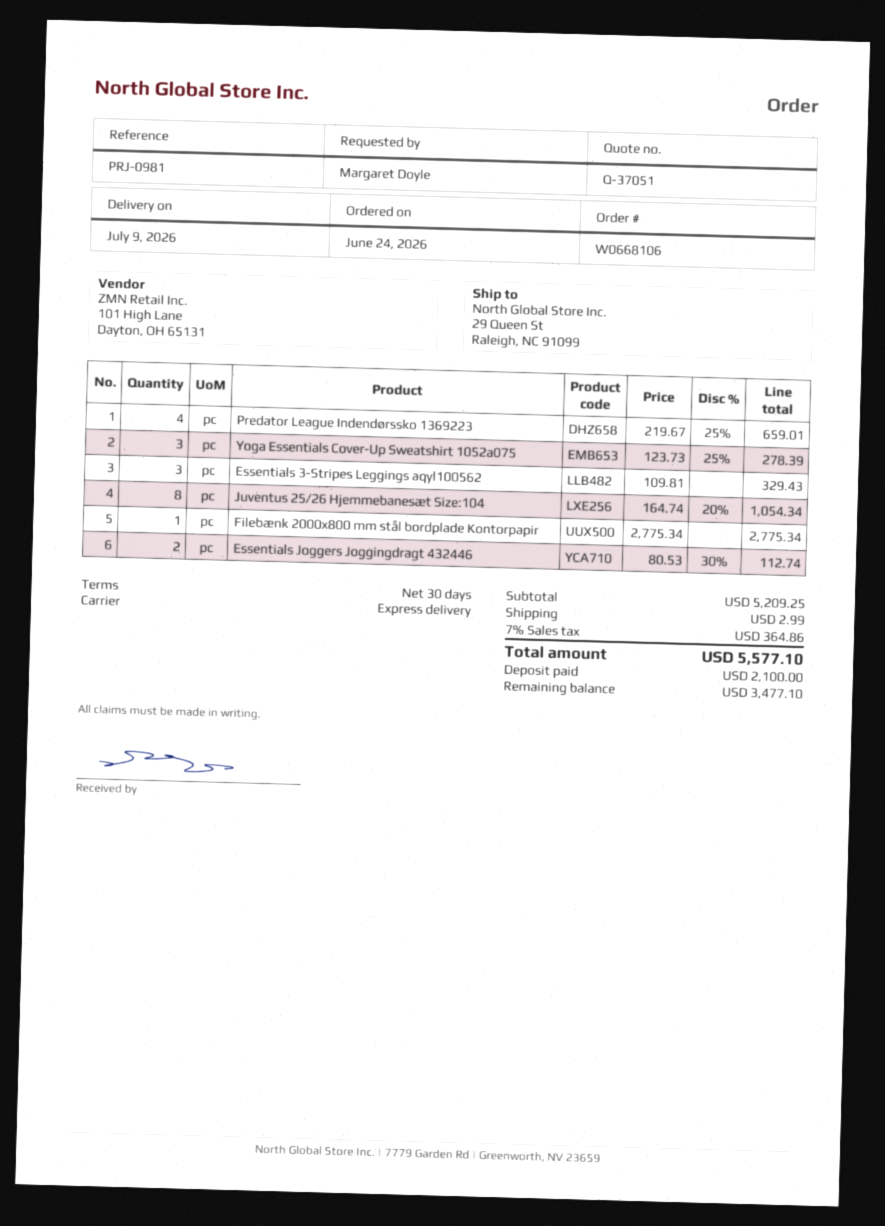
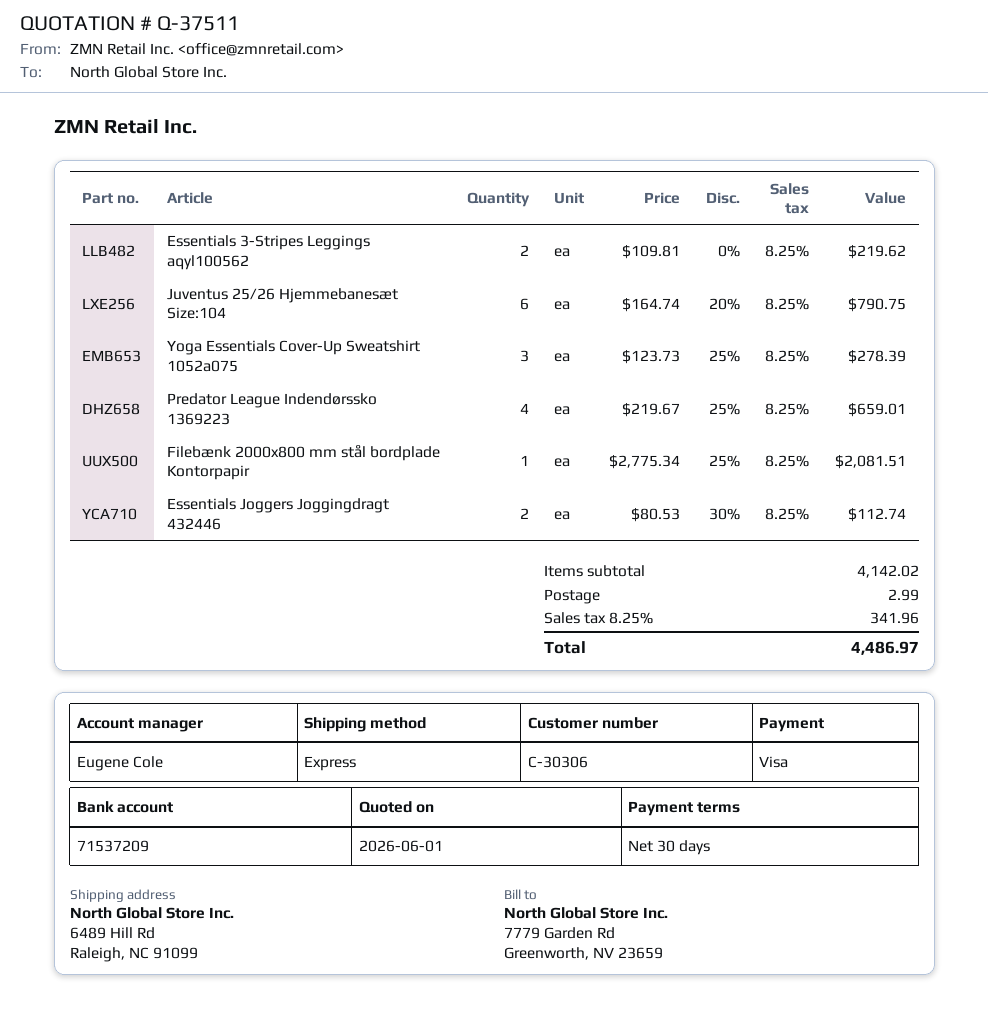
quote number: Q-37051 -> Q-37511
ship to: 29 Queen St, Raleigh, NC 91099 -> 6489 Hill Rd, Raleigh, NC 91099
Essentials 3-Stripes Leggings aqyl100562: 3 x 109.81 = 329.43 -> 2 x 109.81 = 219.62
Juventus 25/26 Hjemmebanesæt Size:104: 8 x 164.74 - 20% = 1054.34 -> 6 x 164.74 - 20% = 790.75
Filebænk 2000x800 mm stål bordplade Kontorpapir: 1 x 2775.34 = 2775.34 -> 1 x 2775.34 - 25% = 2081.51
subtotal: 5209.25 -> 4142.02
tax: 7% = 364.86 -> 8.25% = 341.96
total: 5577.10 -> 4486.97

